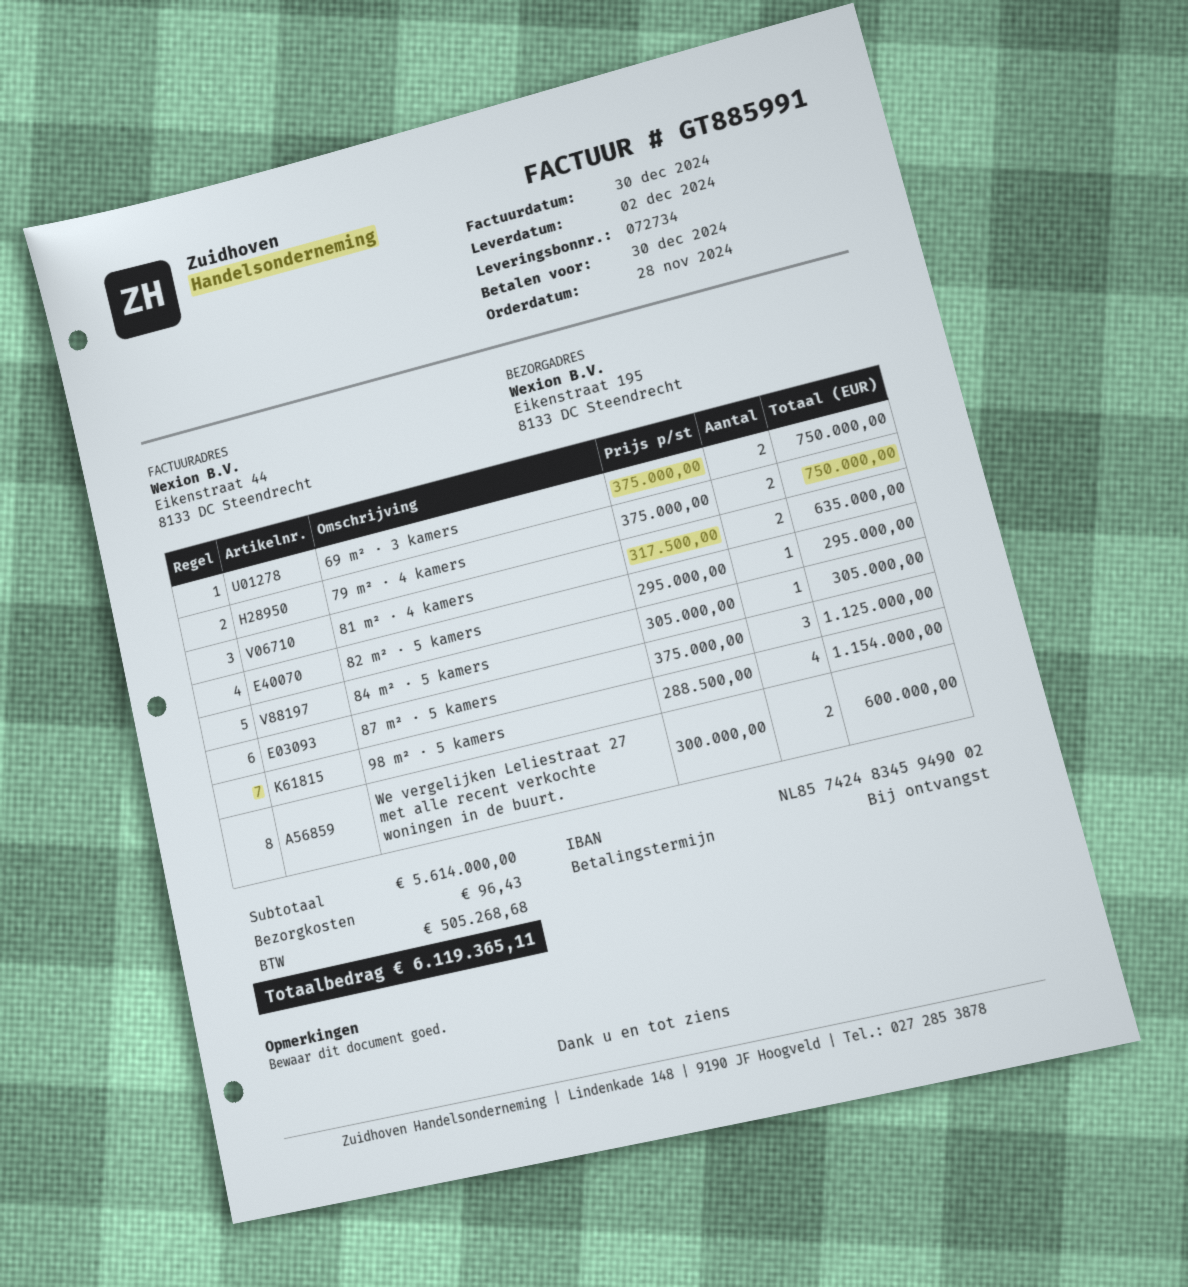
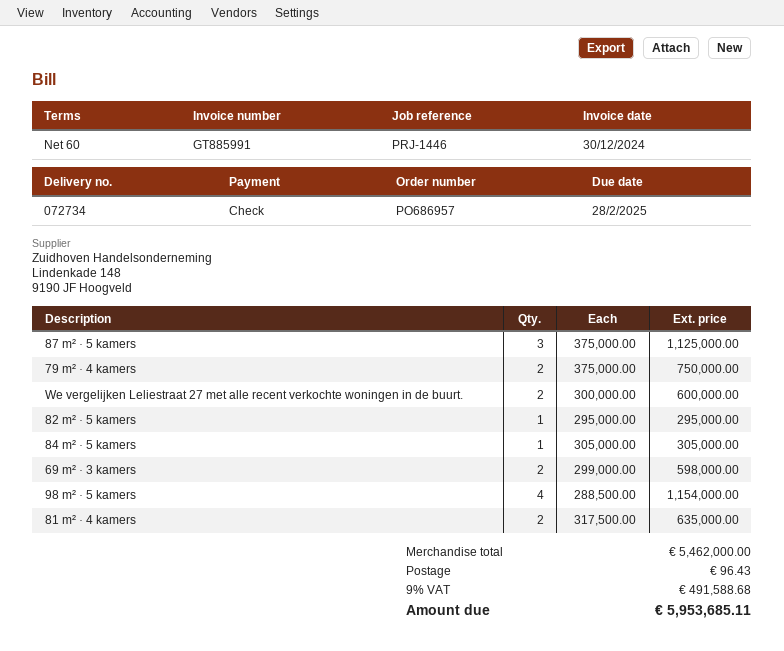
payment terms: on receipt -> 60 days
due date: 2024-12-30 -> 2025-02-28
69 m² · 3 kamers: 2 x 375000.00 = 750000.00 -> 2 x 299000.00 = 598000.00
subtotal: 5614000.00 -> 5462000.00
tax: 505268.68 -> 491588.68
total: 6119365.11 -> 5953685.11

